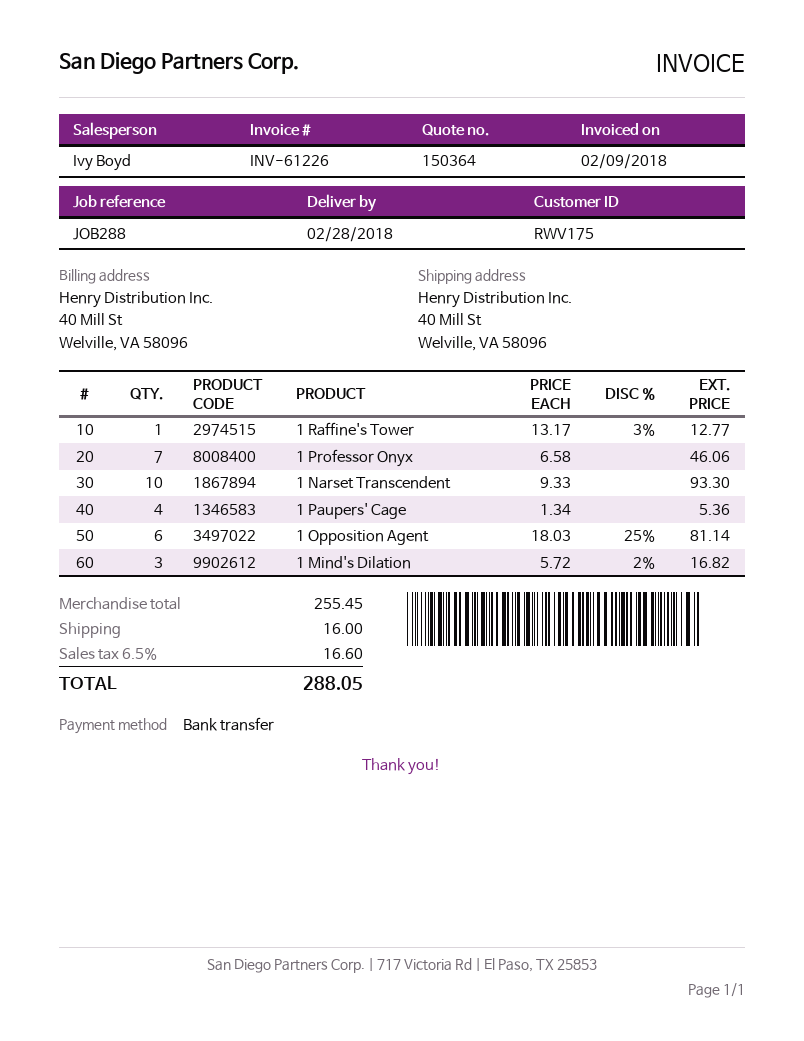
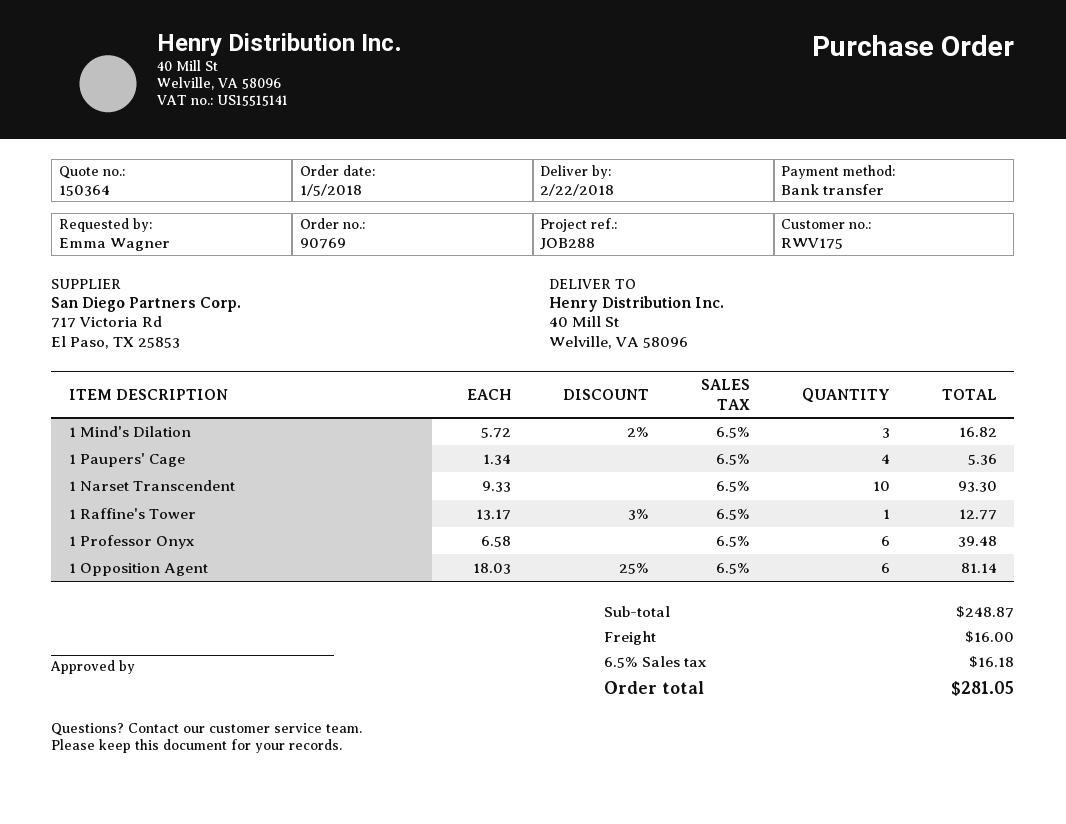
delivery date: 2018-02-28 -> 2018-02-22
1 Professor Onyx: 7 x 6.58 = 46.06 -> 6 x 6.58 = 39.48
subtotal: 255.45 -> 248.87
tax: 6.5% = 16.60 -> 6.5% = 16.18
total: 288.05 -> 281.05

